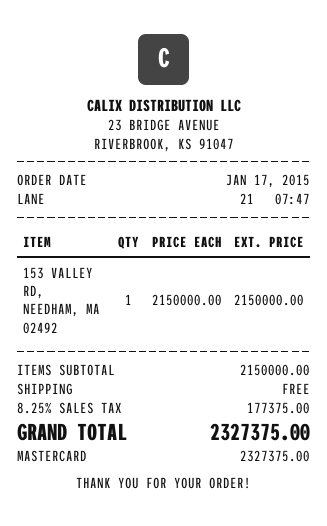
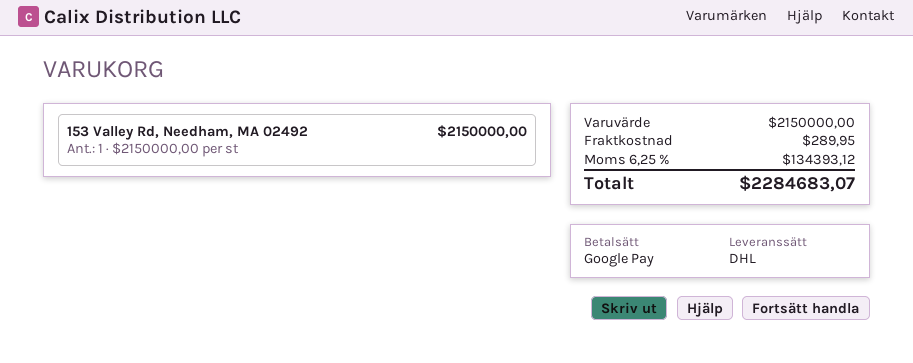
payment method: Mastercard -> Google Pay
shipping: 0.00 -> 289.95
tax: 8.25% = 177375.00 -> 6.25% = 134393.12
total: 2327375.00 -> 2284683.07

